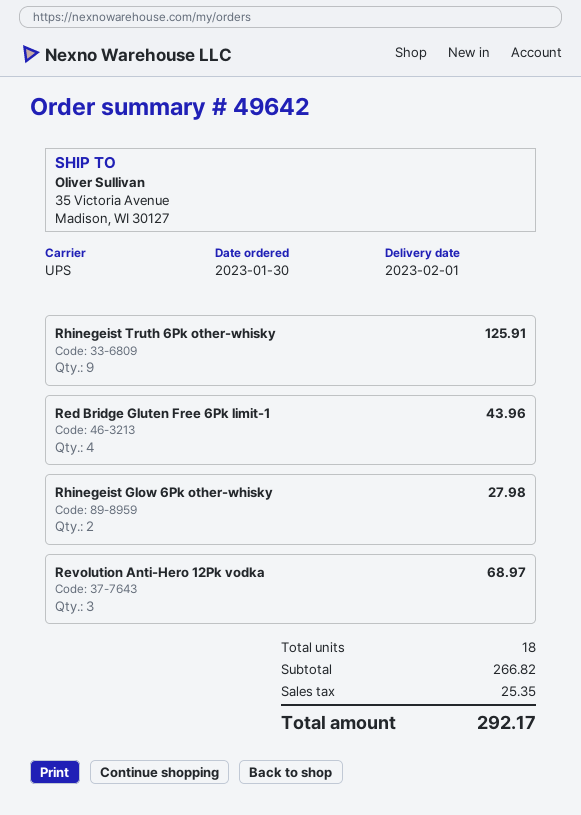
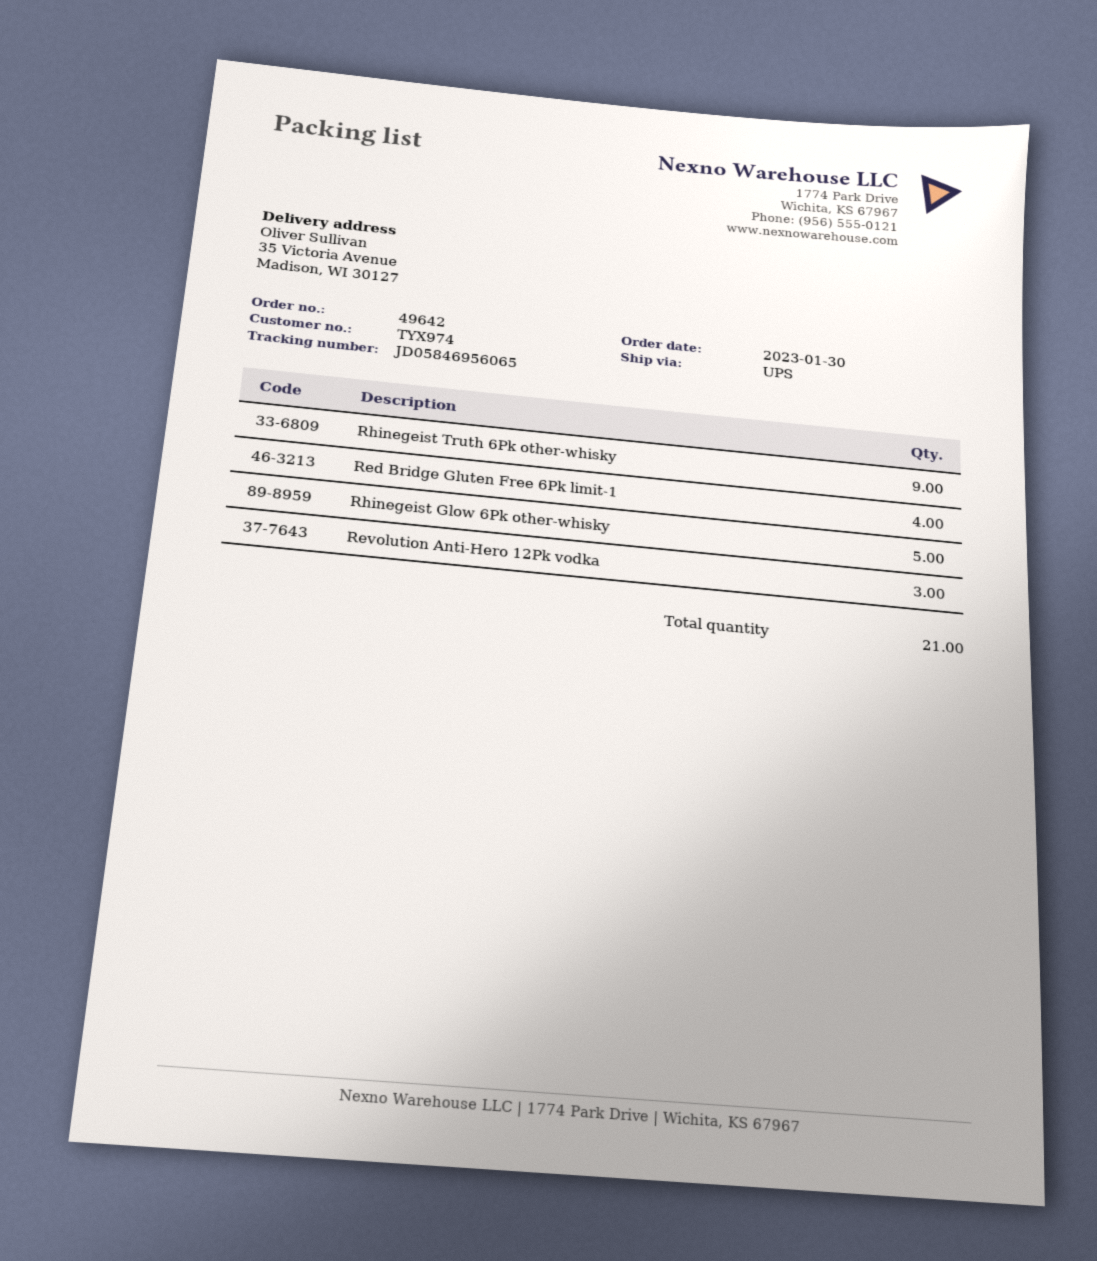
Rhinegeist Glow 6Pk other-whisky: 2 -> 5
total quantity: 18 -> 21

